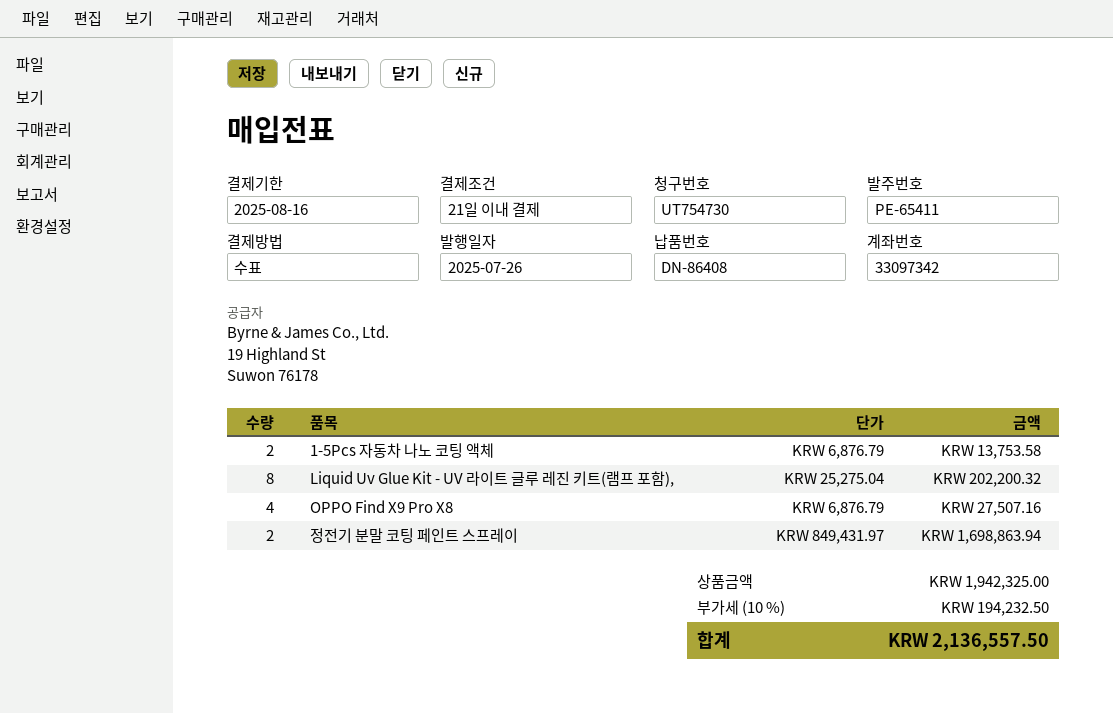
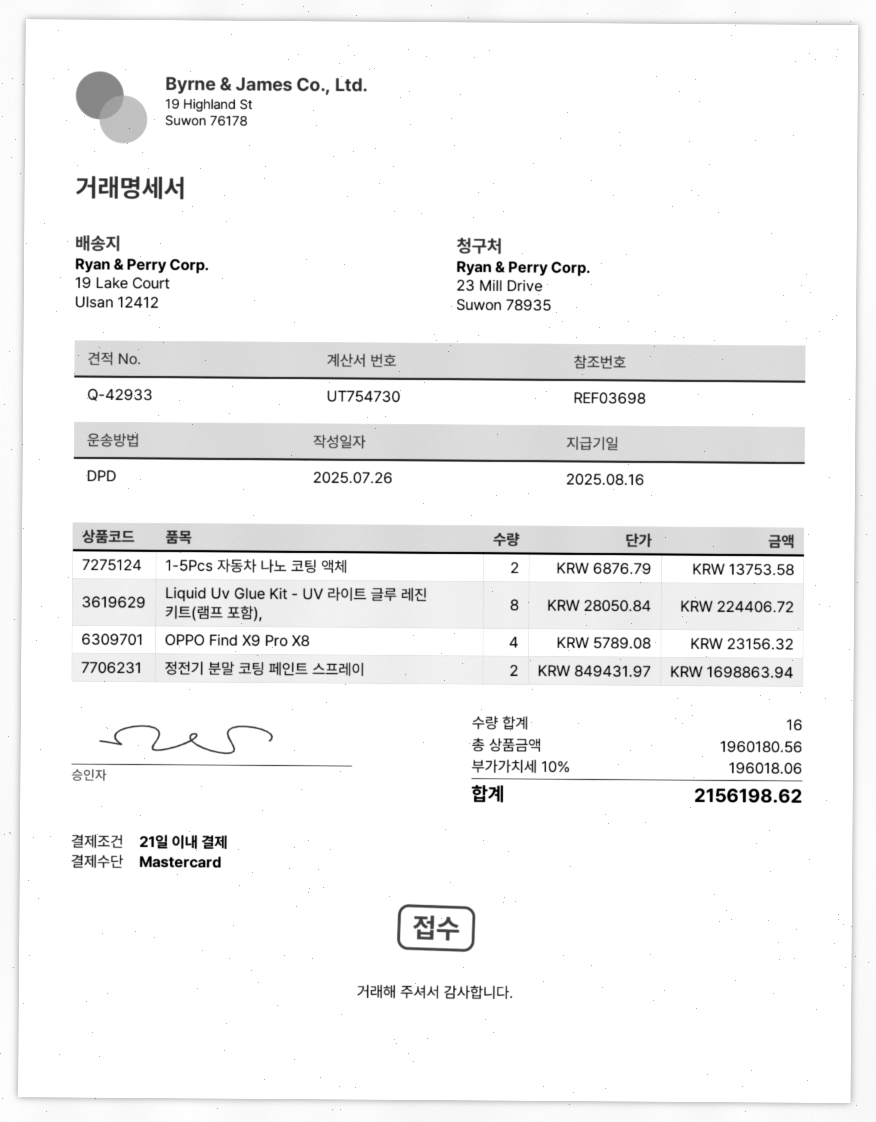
payment method: cheque -> Mastercard
Liquid Uv Glue Kit - UV 라이트 글루 레진 키트(램프 포함),: 8 x 25275.04 = 202200.32 -> 8 x 28050.84 = 224406.72
OPPO Find X9 Pro X8: 4 x 6876.79 = 27507.16 -> 4 x 5789.08 = 23156.32
subtotal: 1942325.00 -> 1960180.56
tax: 10% = 194232.50 -> 10% = 196018.06
total: 2136557.50 -> 2156198.62

